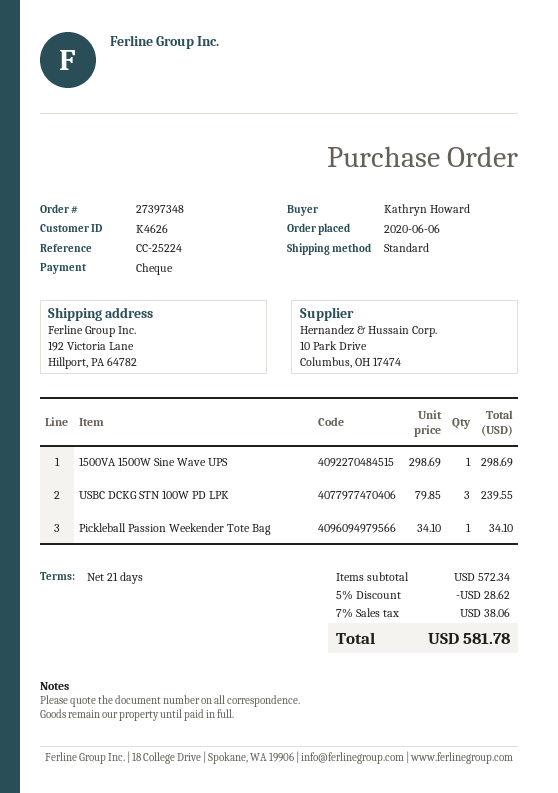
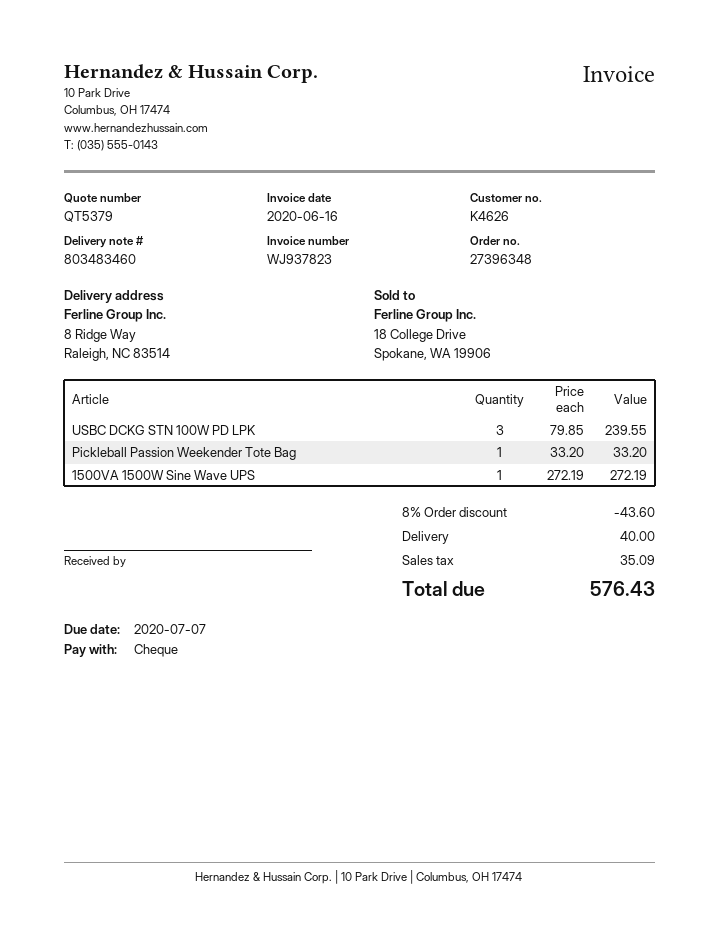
order number: 27397348 -> 27396348
ship to: 192 Victoria Lane, Hillport, PA 64782 -> 8 Ridge Way, Raleigh, NC 83514
1500VA 1500W Sine Wave UPS: 1 x 298.69 = 298.69 -> 1 x 272.19 = 272.19
Pickleball Passion Weekender Tote Bag: 1 x 34.10 = 34.10 -> 1 x 33.20 = 33.20
discount: 5% = 28.62 -> 8% = 43.60
shipping: none -> 40.00
tax: 38.06 -> 35.09
total: 581.78 -> 576.43

